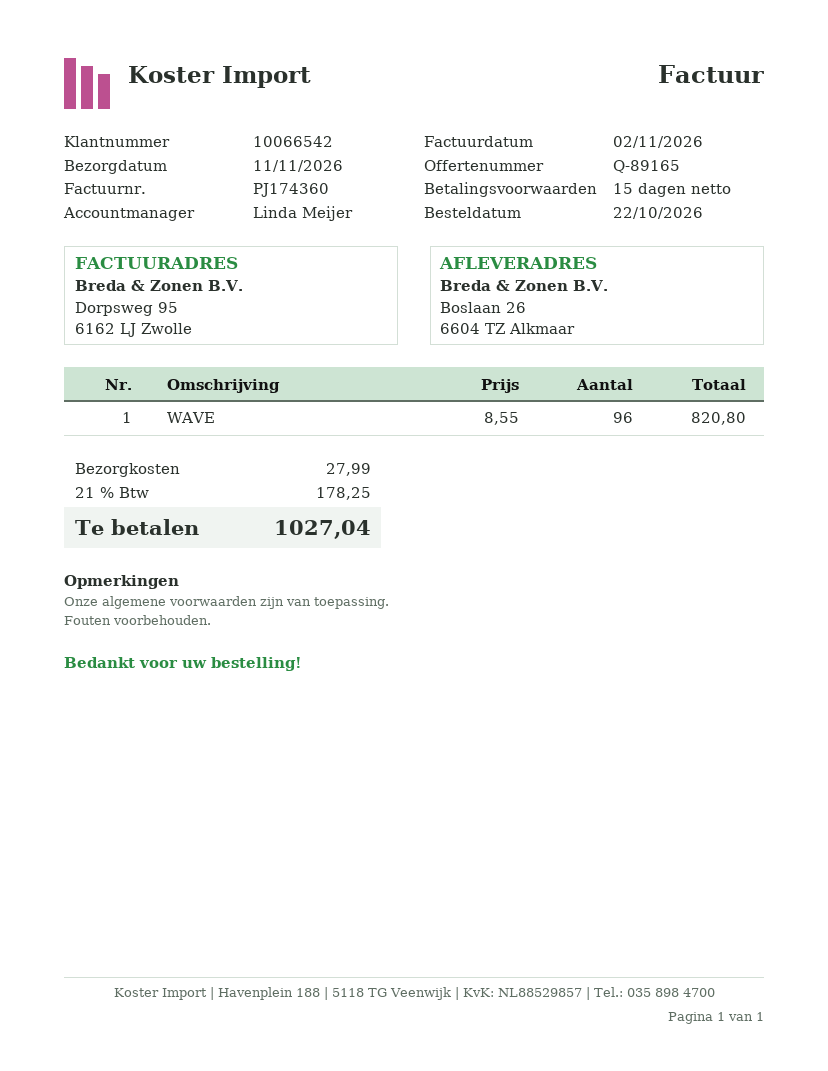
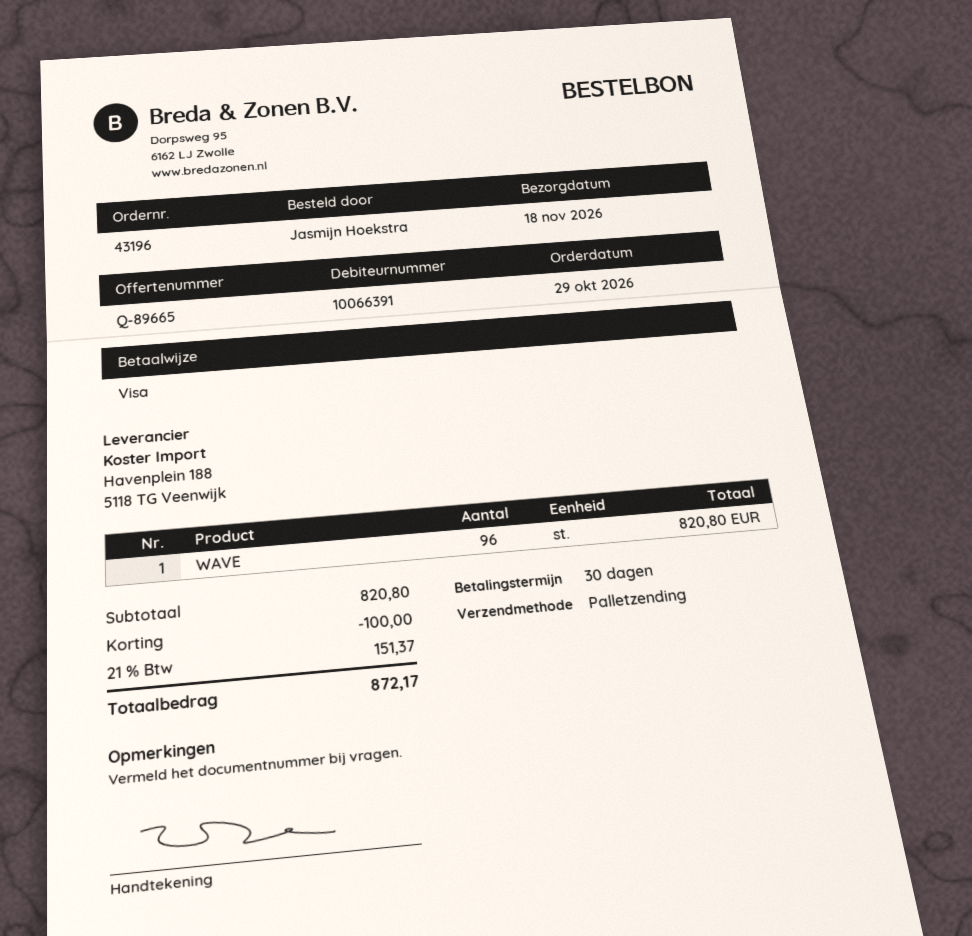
quote number: Q-89165 -> Q-89665
order date: 2026-10-22 -> 2026-10-29
delivery date: 2026-11-11 -> 2026-11-18
payment terms: 15 days -> 30 days
customer number: 10066542 -> 10066391
discount: none -> 100.00
shipping: 27.99 -> none
tax: 21% = 178.25 -> 21% = 151.37
total: 1027.04 -> 872.17

